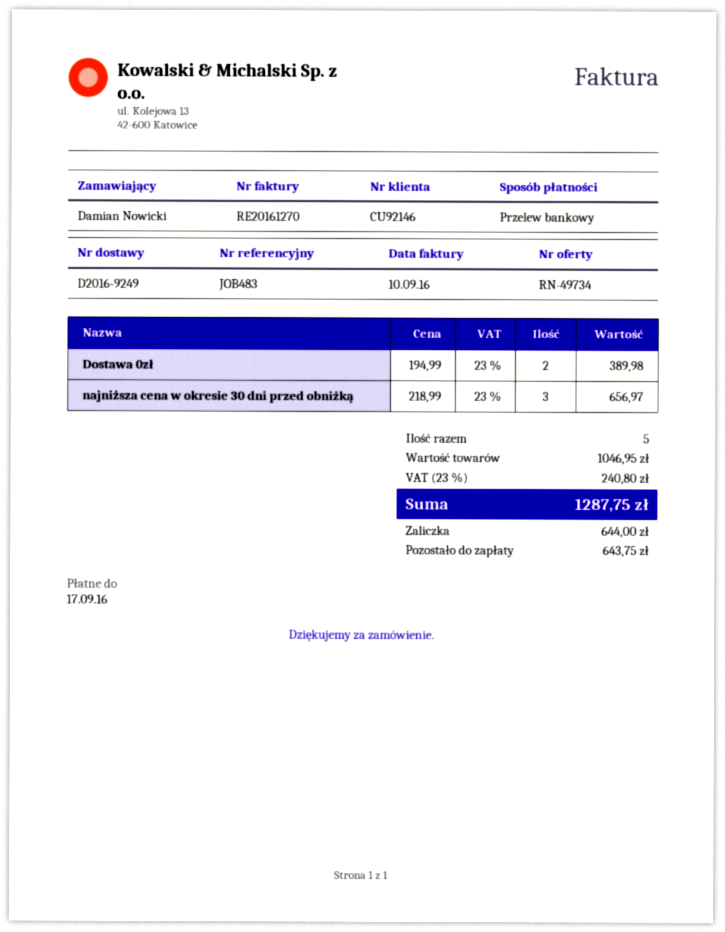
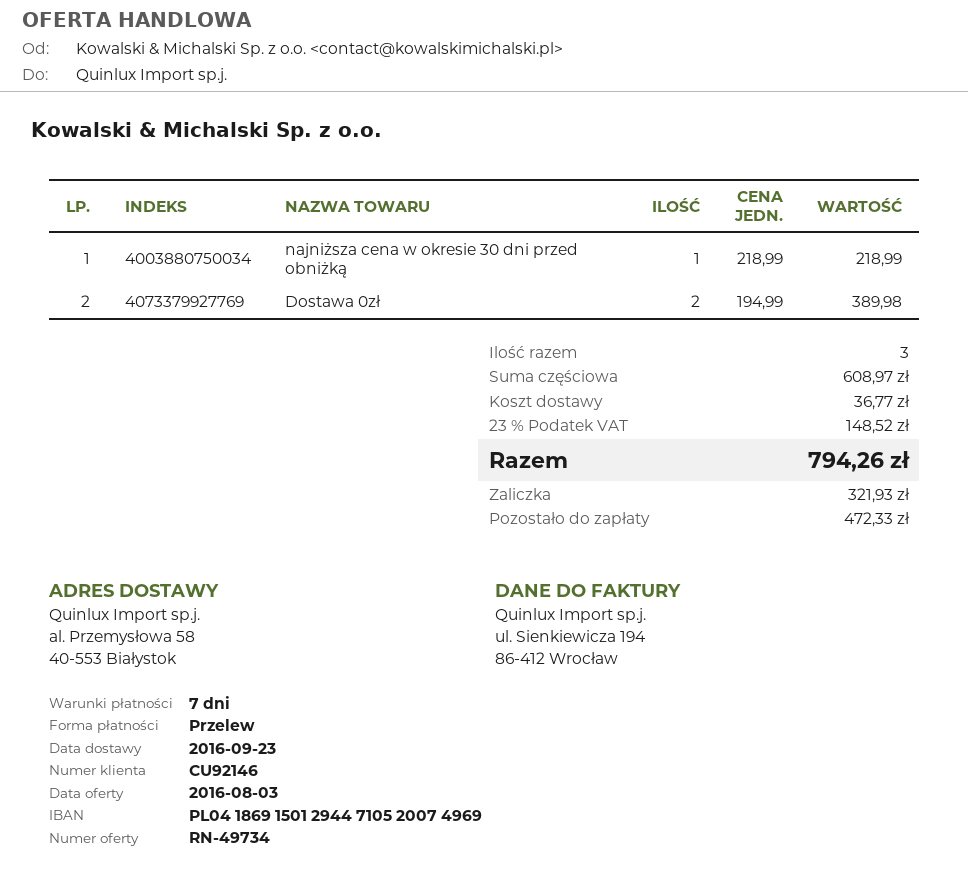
najniższa cena w okresie 30 dni przed obniżką: 3 x 218.99 = 656.97 -> 1 x 218.99 = 218.99
total quantity: 5 -> 3
subtotal: 1046.95 -> 608.97
shipping: none -> 36.77
tax: 23% = 240.80 -> 23% = 148.52
total: 1287.75 -> 794.26
deposit: 644.00 -> 321.93
balance: 643.75 -> 472.33

